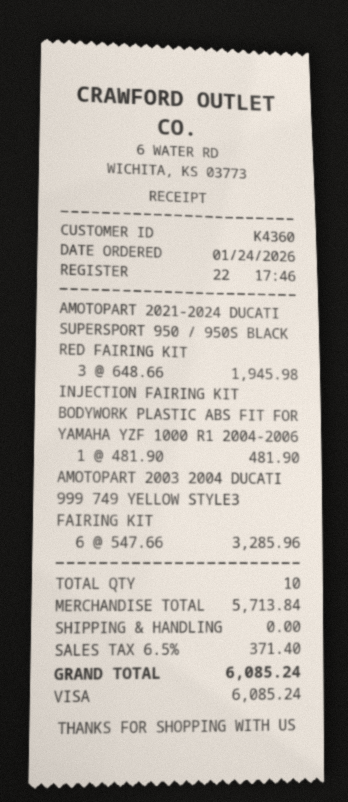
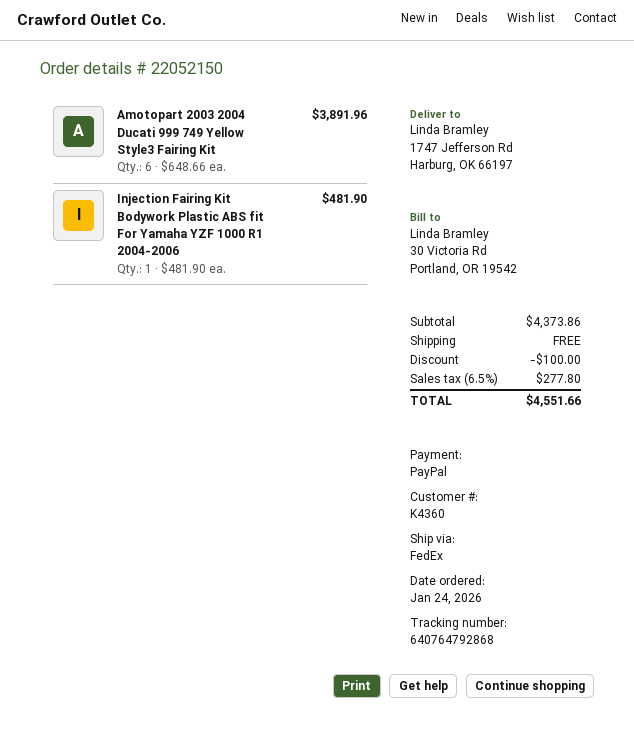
payment method: Visa -> PayPal
AMOTOPART 2021-2024 DUCATI SUPERSPORT 950 / 950S BLACK RED FAIRING KIT: 3 x 648.66 = 1945.98 -> none
AMOTOPART 2003 2004 DUCATI 999 749 YELLOW STYLE3 FAIRING KIT: 6 x 547.66 = 3285.96 -> 6 x 648.66 = 3891.96
subtotal: 5713.84 -> 4373.86
discount: none -> 100.00
tax: 6.5% = 371.40 -> 6.5% = 277.80
total: 6085.24 -> 4551.66

